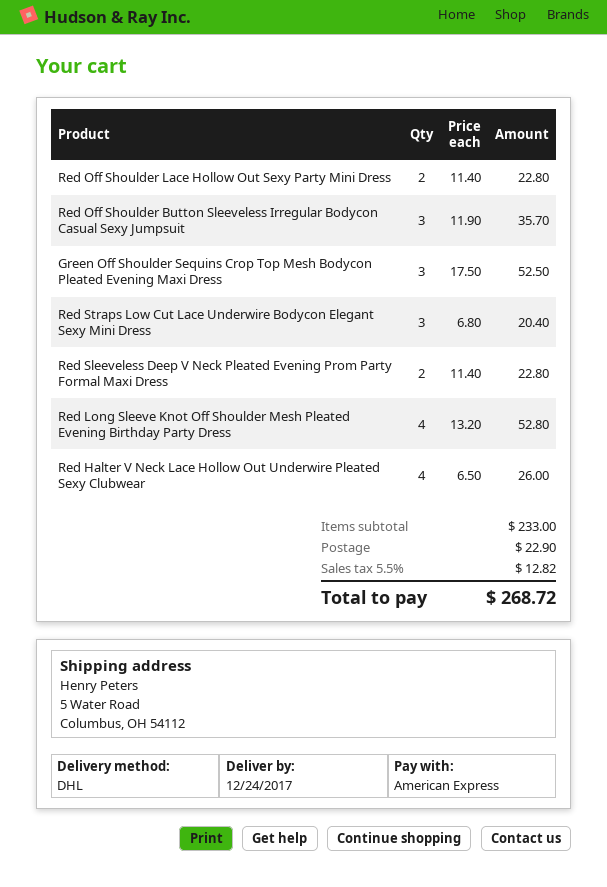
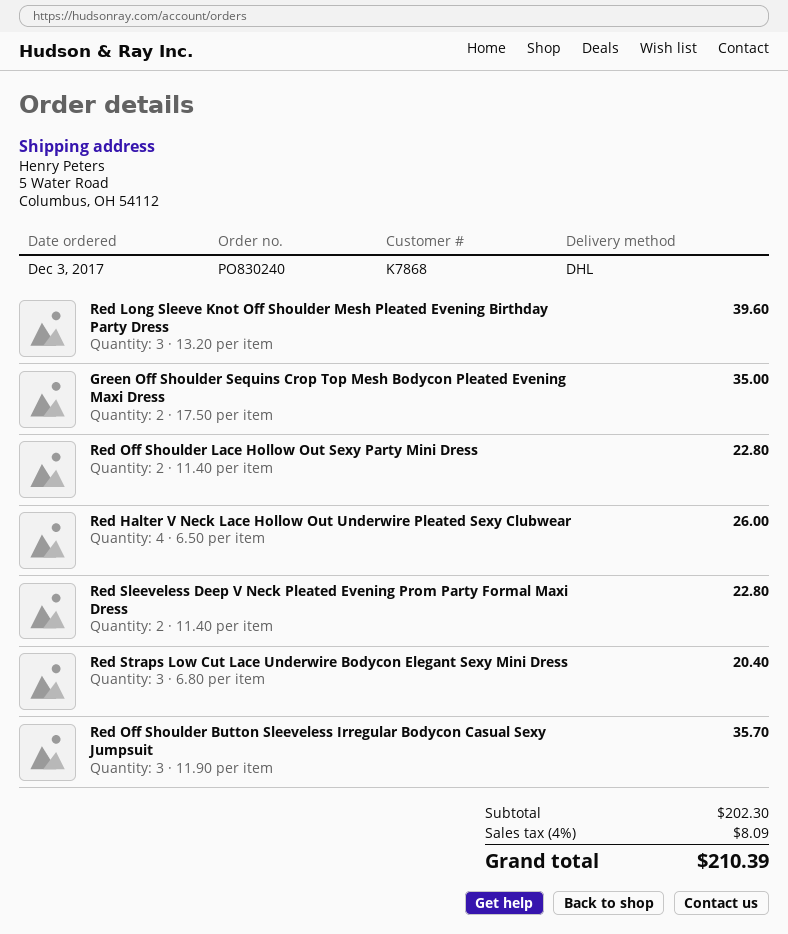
Green Off Shoulder Sequins Crop Top Mesh Bodycon Pleated Evening Maxi Dress: 3 x 17.50 = 52.50 -> 2 x 17.50 = 35.00
Red Long Sleeve Knot Off Shoulder Mesh Pleated Evening Birthday Party Dress: 4 x 13.20 = 52.80 -> 3 x 13.20 = 39.60
subtotal: 233.00 -> 202.30
shipping: 22.90 -> none
tax: 5.5% = 12.82 -> 4% = 8.09
total: 268.72 -> 210.39

